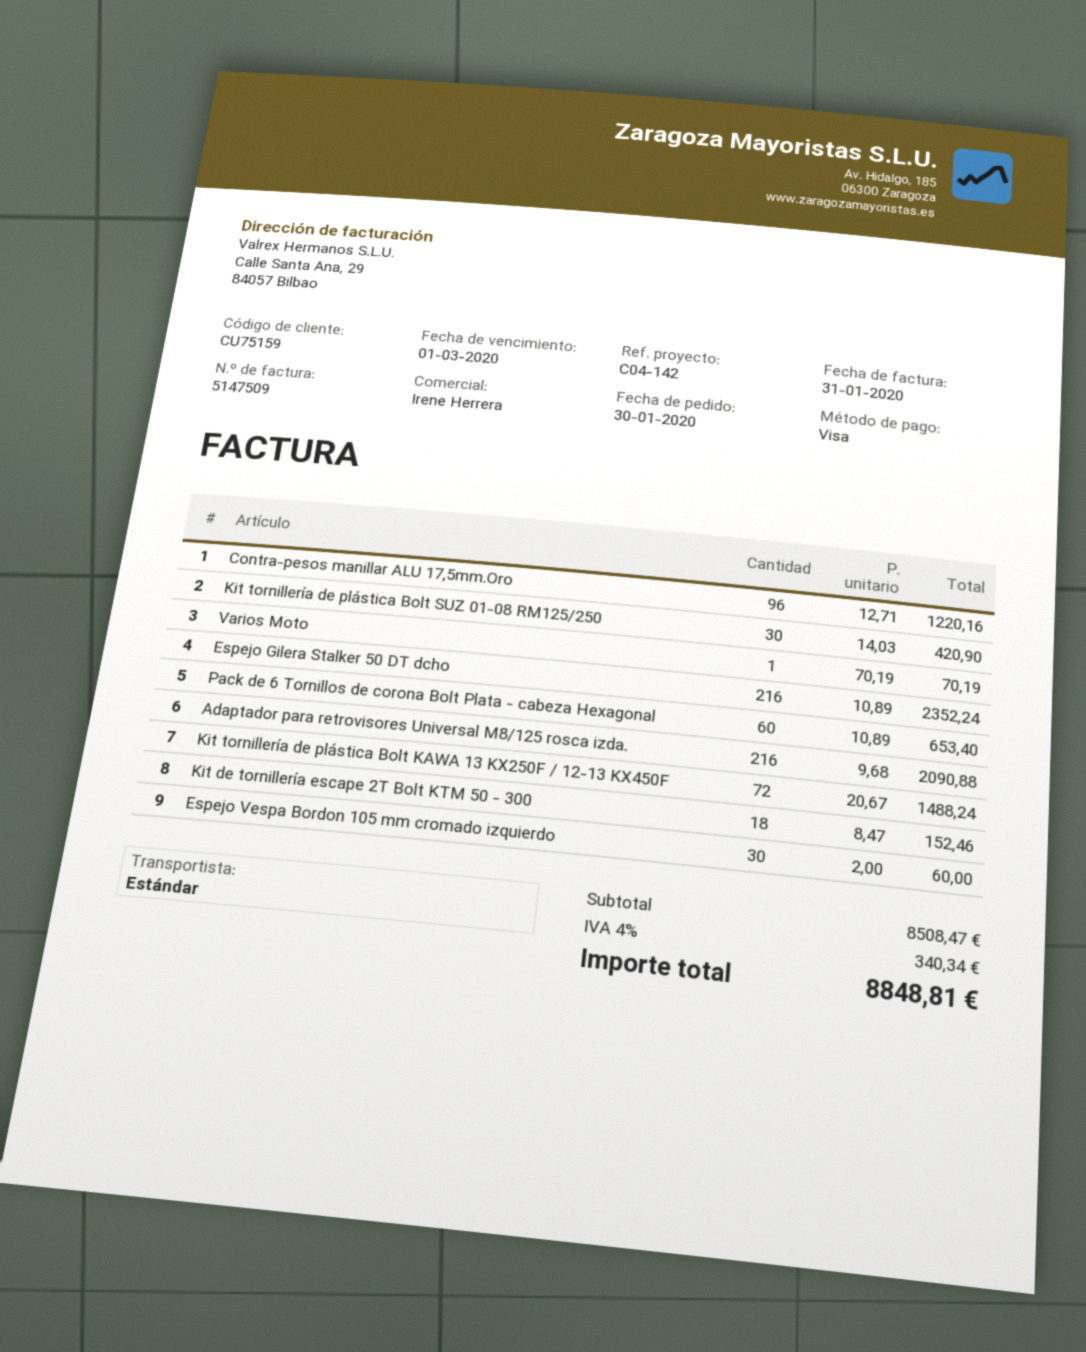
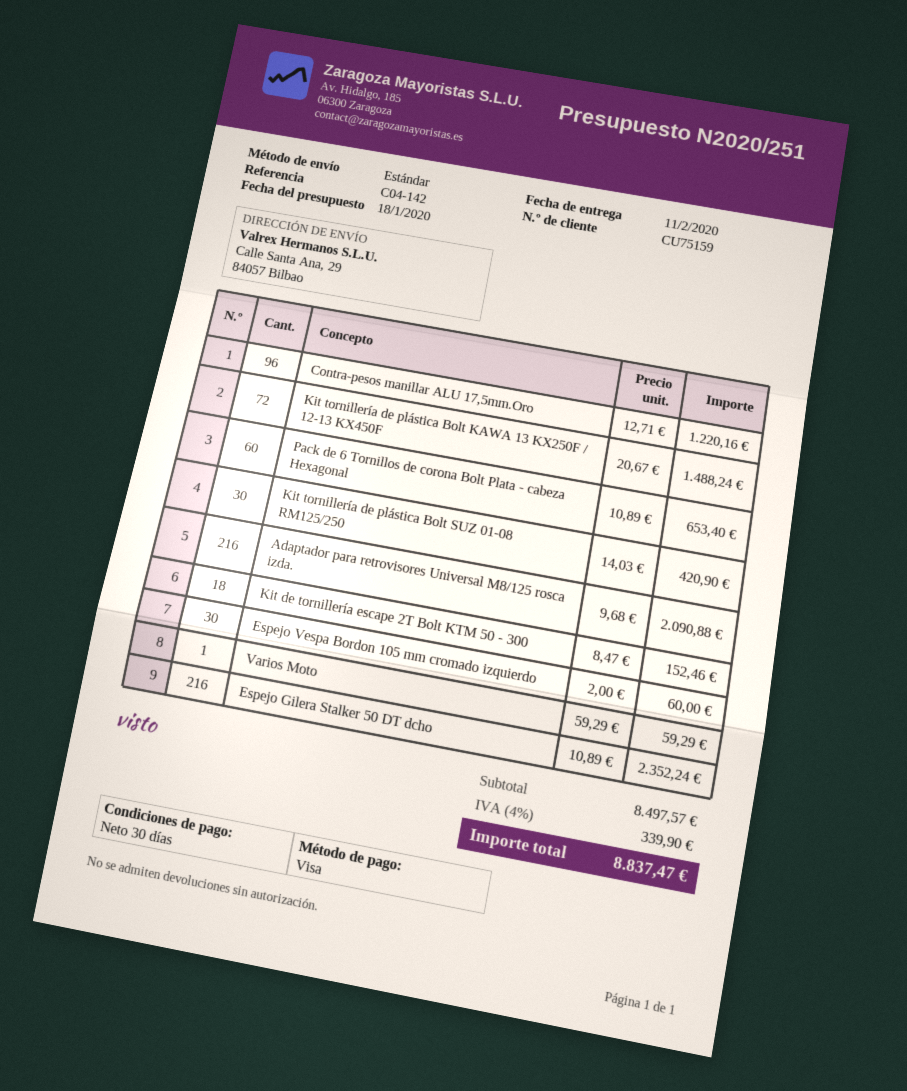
Varios Moto: 1 x 70.19 = 70.19 -> 1 x 59.29 = 59.29
subtotal: 8508.47 -> 8497.57
tax: 4% = 340.34 -> 4% = 339.90
total: 8848.81 -> 8837.47

